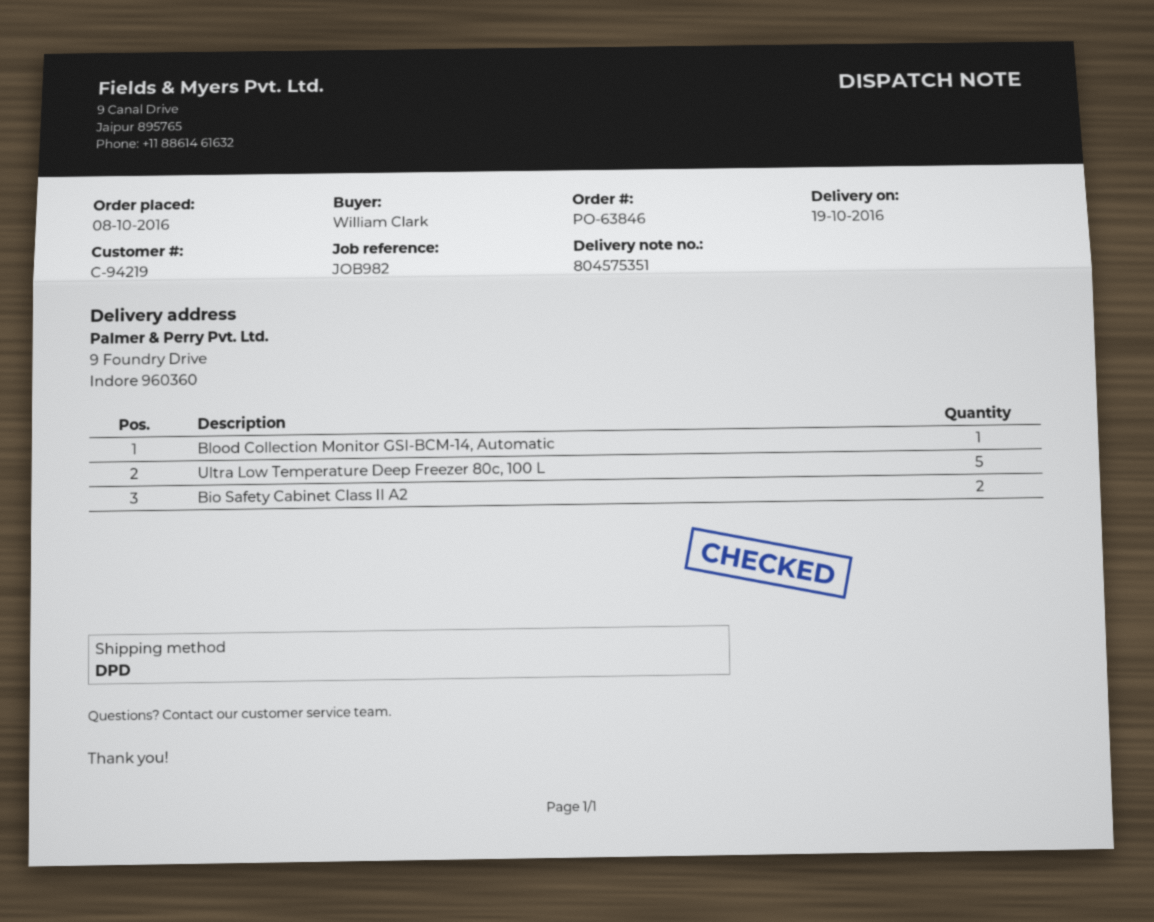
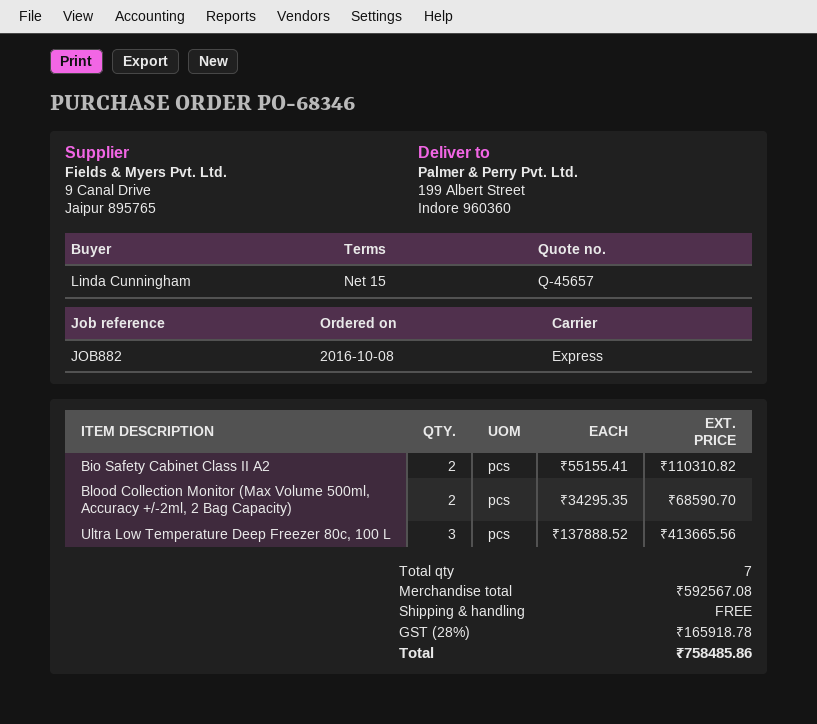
order number: PO-63846 -> PO-68346
reference: JOB982 -> JOB882
ordered by: William Clark -> Linda Cunningham
shipping method: DPD -> express
ship to: 9 Foundry Drive, Indore 960360 -> 199 Albert Street, Indore 960360
Blood Collection Monitor GSI-BCM-14, Automatic: 1 -> none
Ultra Low Temperature Deep Freezer 80c, 100 L: 5 -> 3
Blood Collection Monitor (Max Volume 500ml, Accuracy +/-2ml, 2 Bag Capacity): none -> 2

